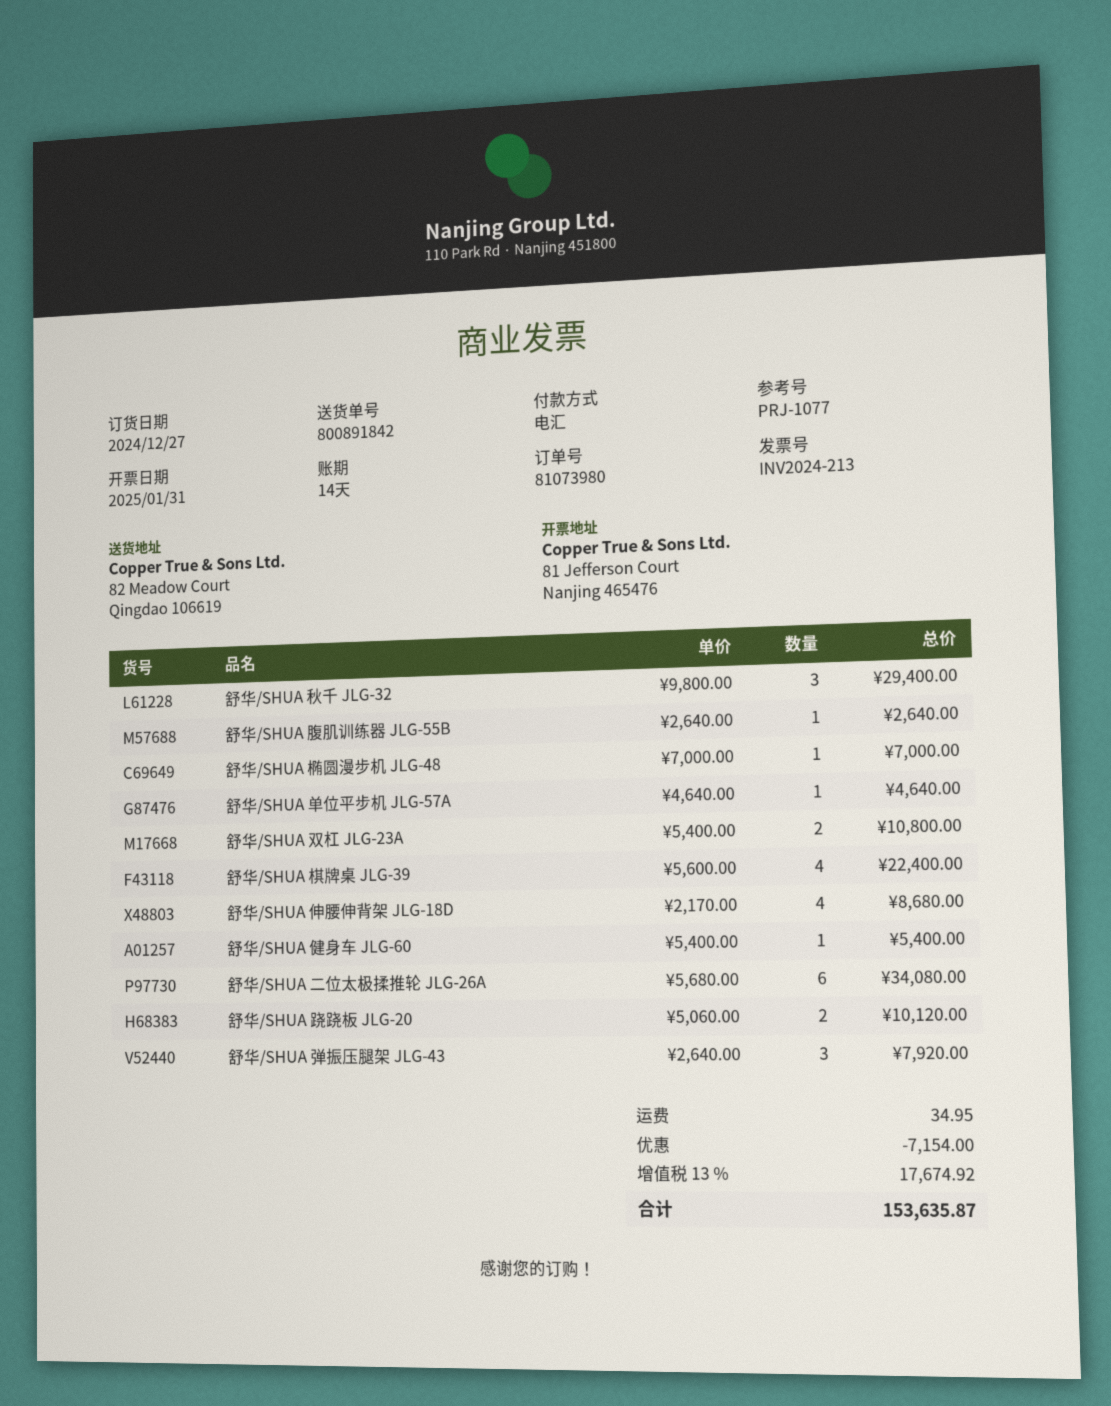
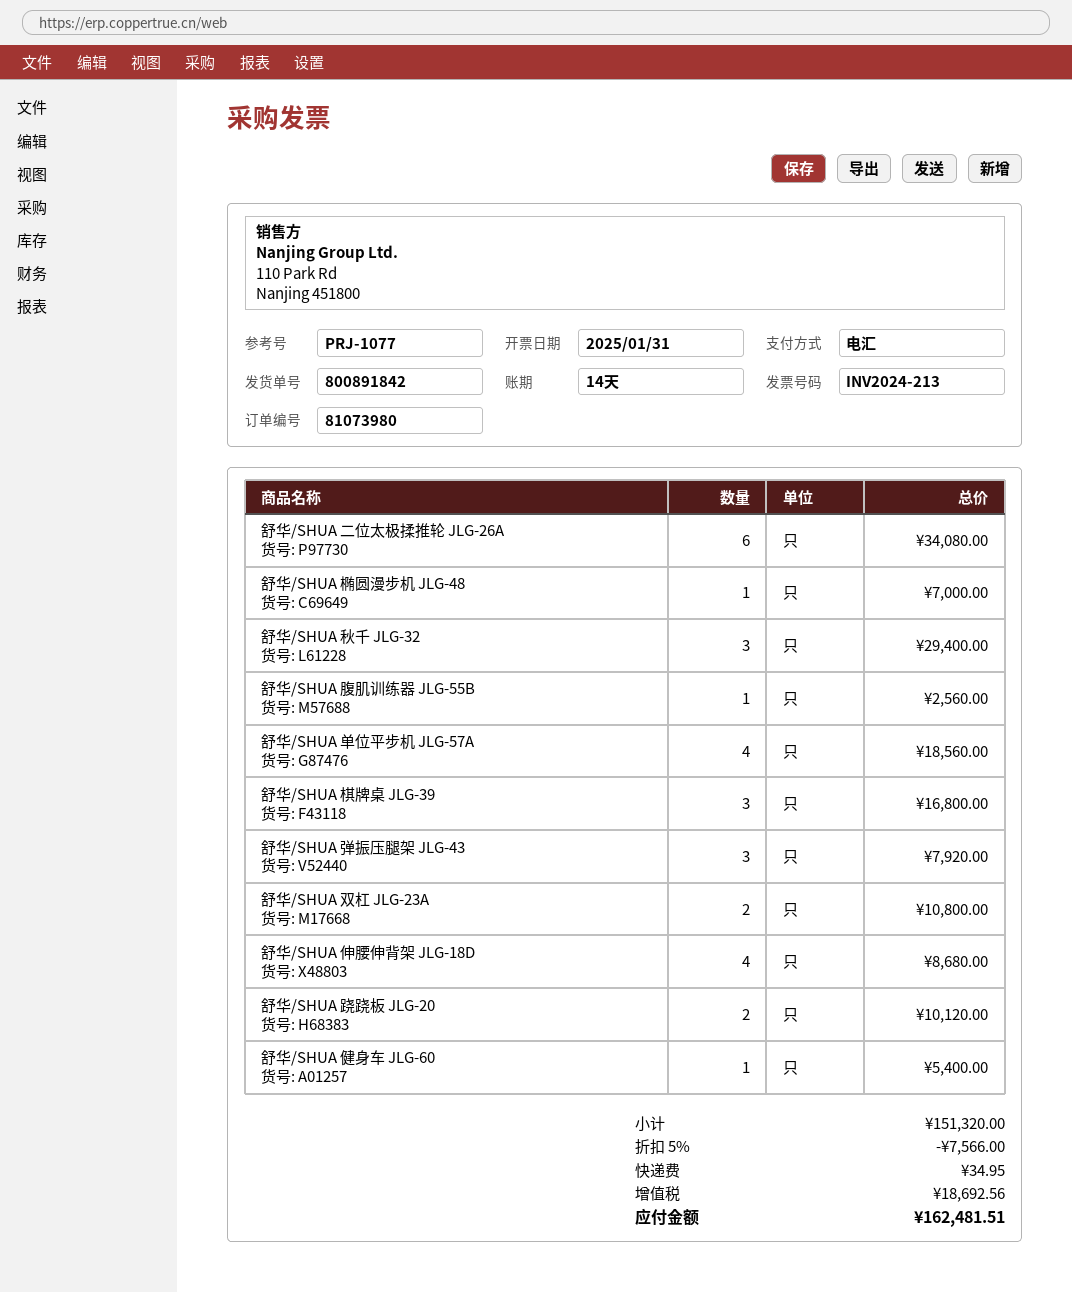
舒华/SHUA 腹肌训练器 JLG-55B: 1 for 2640.00 -> 1 for 2560.00
舒华/SHUA 单位平步机 JLG-57A: 1 for 4640.00 -> 4 for 18560.00
舒华/SHUA 棋牌桌 JLG-39: 4 for 22400.00 -> 3 for 16800.00
discount: 7154.00 -> 7566.00
tax: 17674.92 -> 18692.56
total: 153635.87 -> 162481.51

